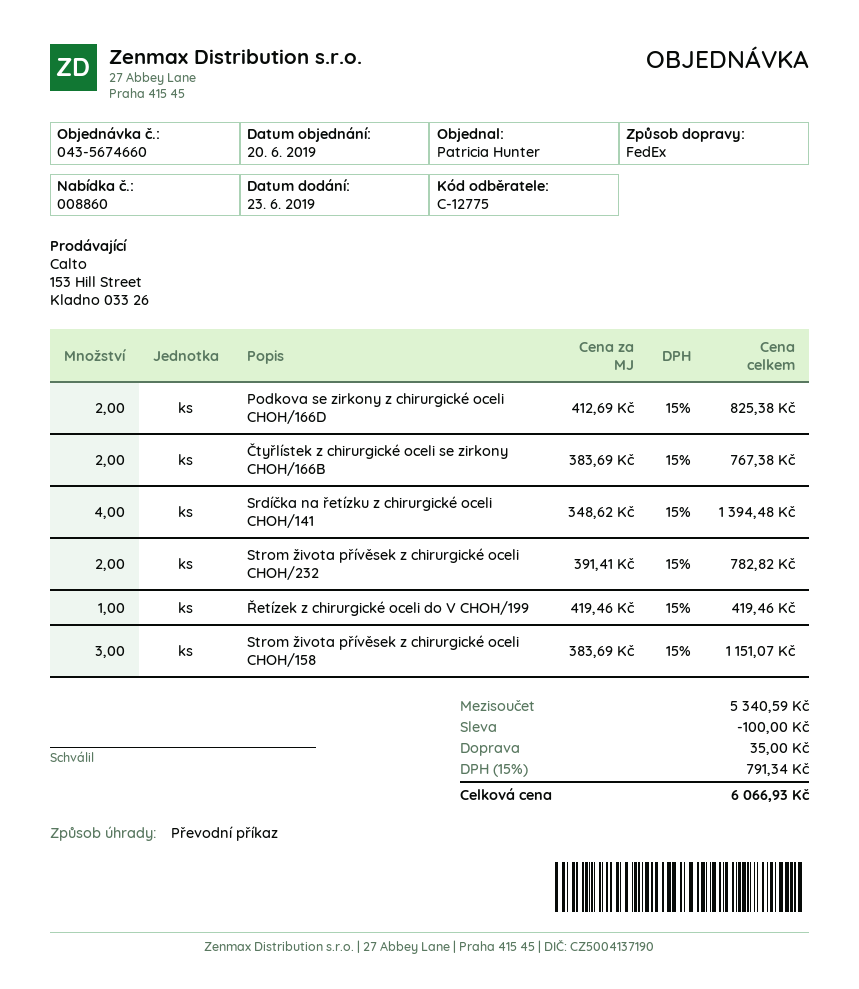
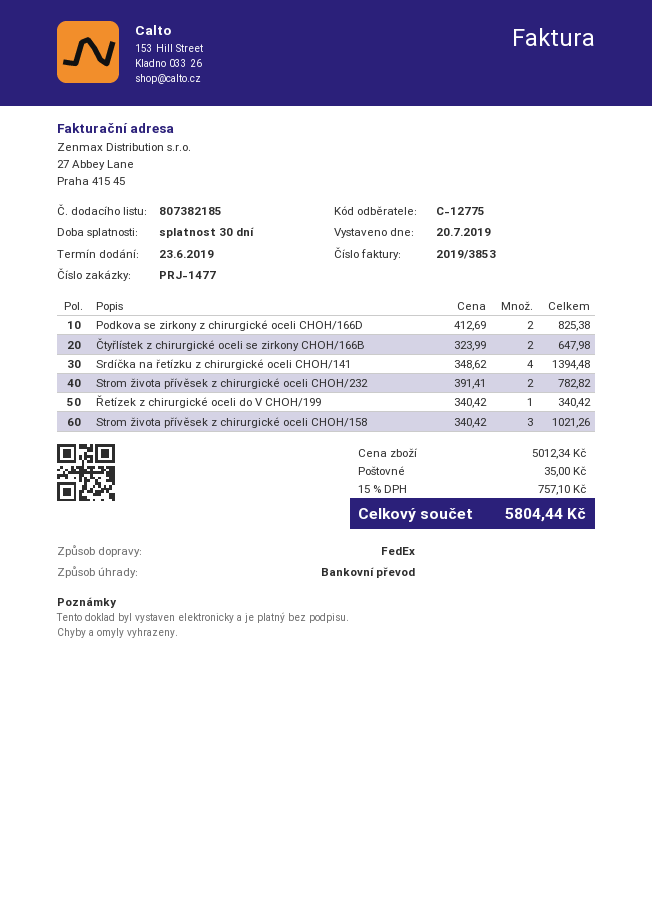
Čtyřlístek z chirurgické oceli se zirkony CHOH/166B: 2 x 383.69 = 767.38 -> 2 x 323.99 = 647.98
Řetízek z chirurgické oceli do V CHOH/199: 1 x 419.46 = 419.46 -> 1 x 340.42 = 340.42
Strom života přívěsek z chirurgické oceli CHOH/158: 3 x 383.69 = 1151.07 -> 3 x 340.42 = 1021.26
subtotal: 5340.59 -> 5012.34
discount: 100.00 -> none
tax: 15% = 791.34 -> 15% = 757.10
total: 6066.93 -> 5804.44

